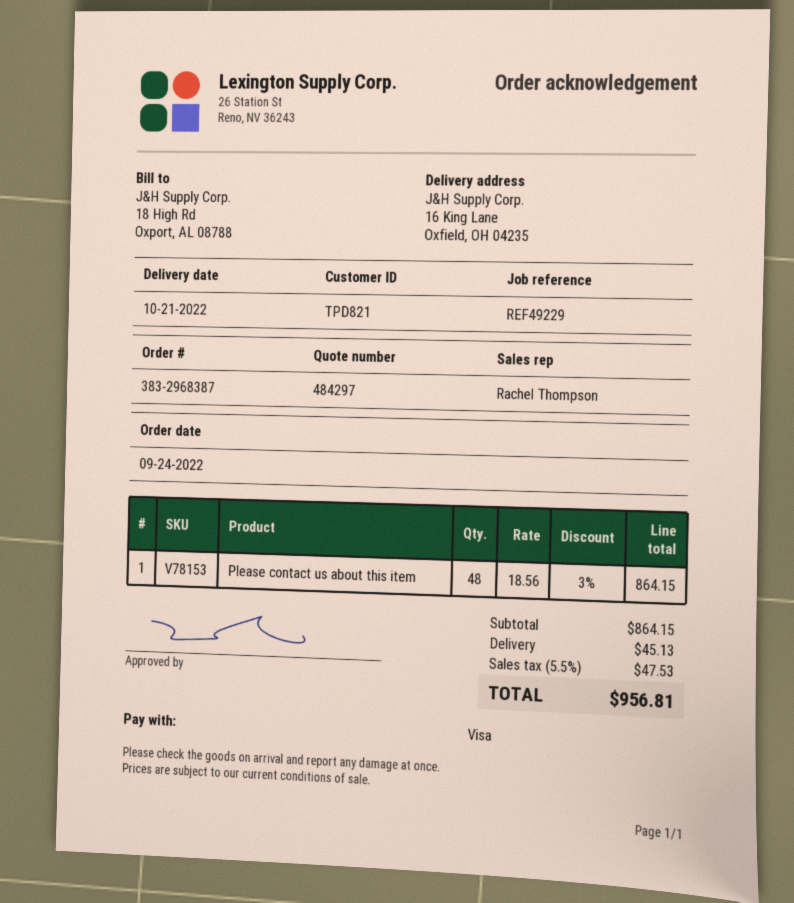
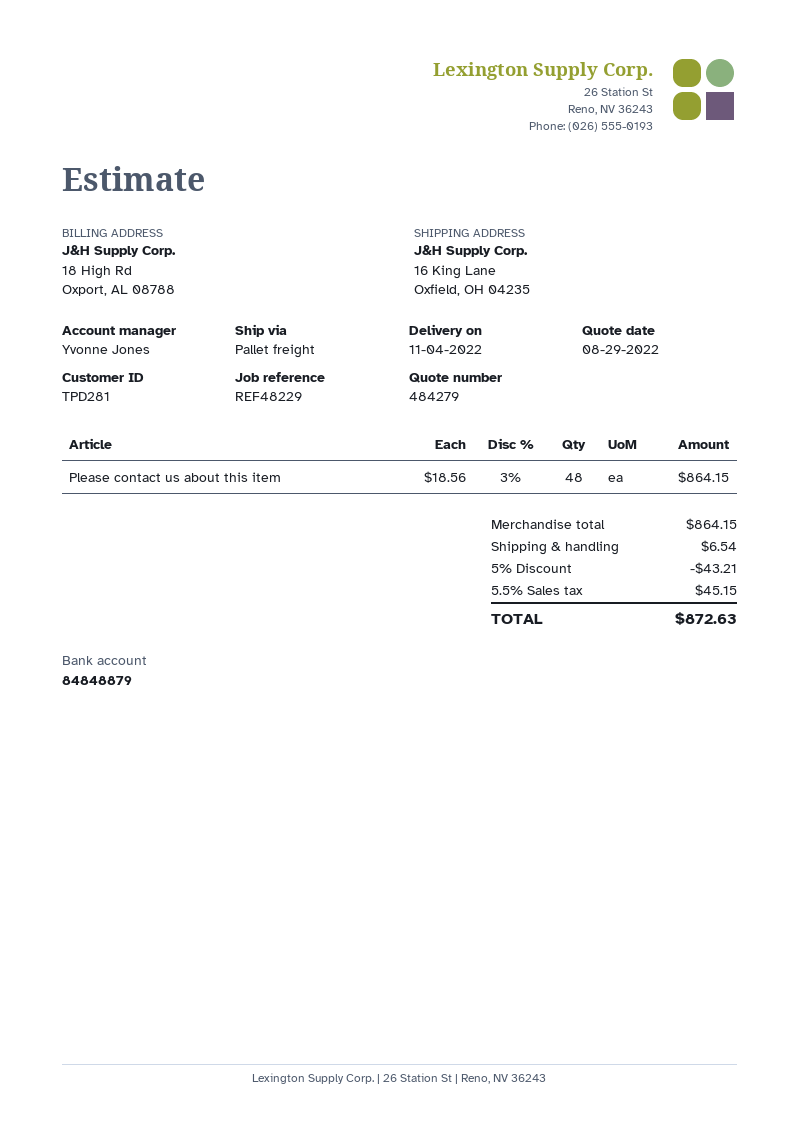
quote number: 484297 -> 484279
delivery date: 2022-10-21 -> 2022-11-04
customer number: TPD821 -> TPD281
reference: REF49229 -> REF48229
sales rep: Rachel Thompson -> Yvonne Jones
discount: none -> 5% = 43.21
shipping: 45.13 -> 6.54
tax: 5.5% = 47.53 -> 5.5% = 45.15
total: 956.81 -> 872.63

